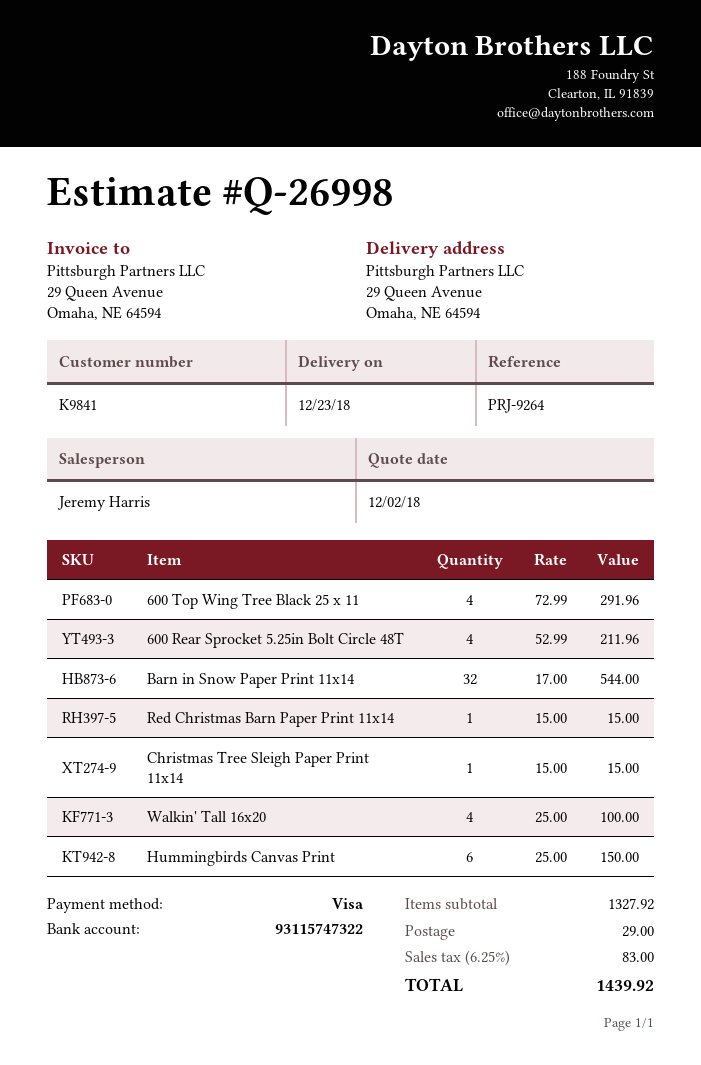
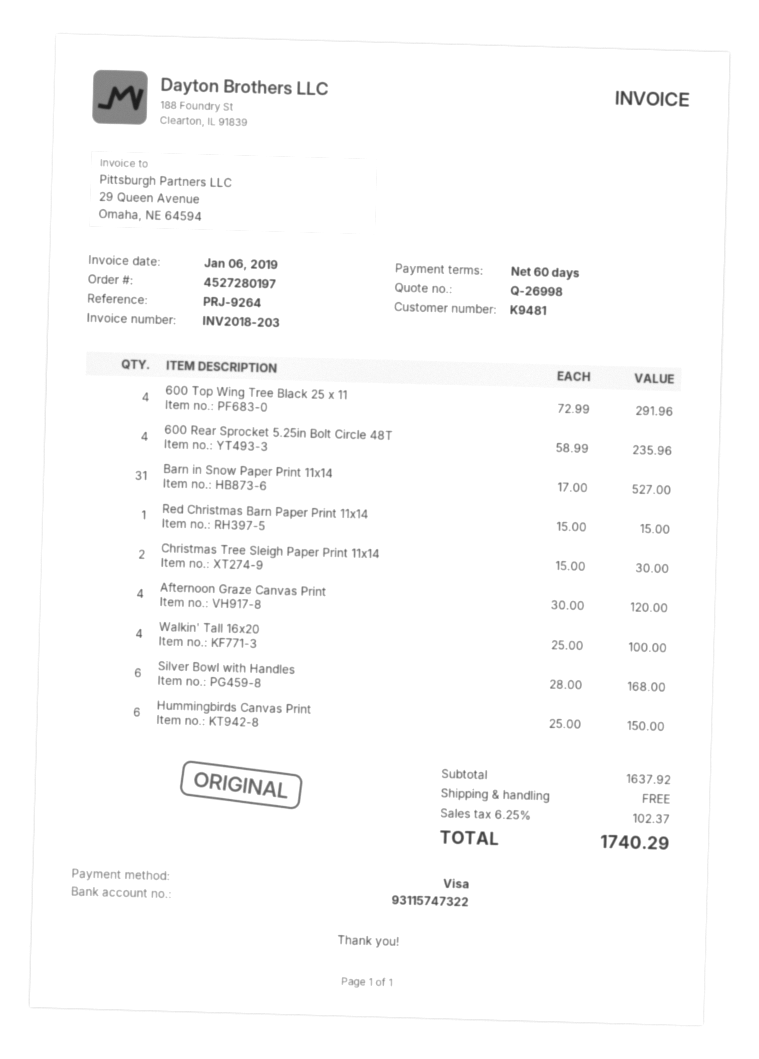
customer number: K9841 -> K9481
600 Rear Sprocket 5.25in Bolt Circle 48T: 4 x 52.99 = 211.96 -> 4 x 58.99 = 235.96
Barn in Snow Paper Print 11x14: 32 x 17.00 = 544.00 -> 31 x 17.00 = 527.00
Christmas Tree Sleigh Paper Print 11x14: 1 x 15.00 = 15.00 -> 2 x 15.00 = 30.00
Afternoon Graze Canvas Print: none -> 4 x 30.00 = 120.00
Silver Bowl with Handles: none -> 6 x 28.00 = 168.00
subtotal: 1327.92 -> 1637.92
shipping: 29.00 -> 0.00
tax: 6.25% = 83.00 -> 6.25% = 102.37
total: 1439.92 -> 1740.29

